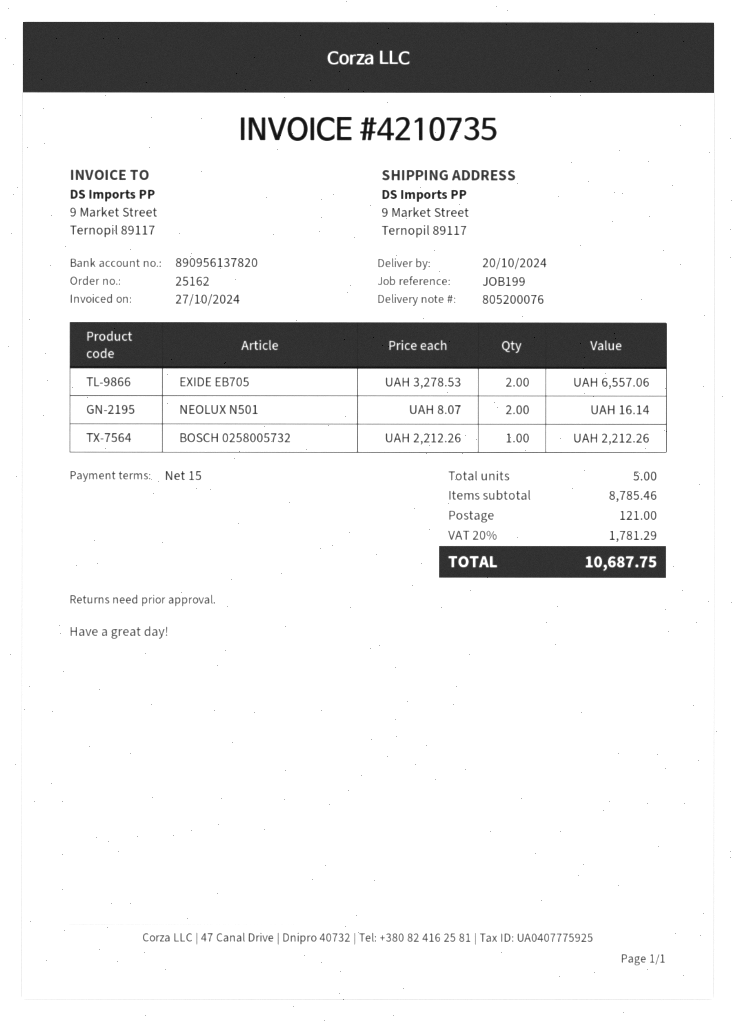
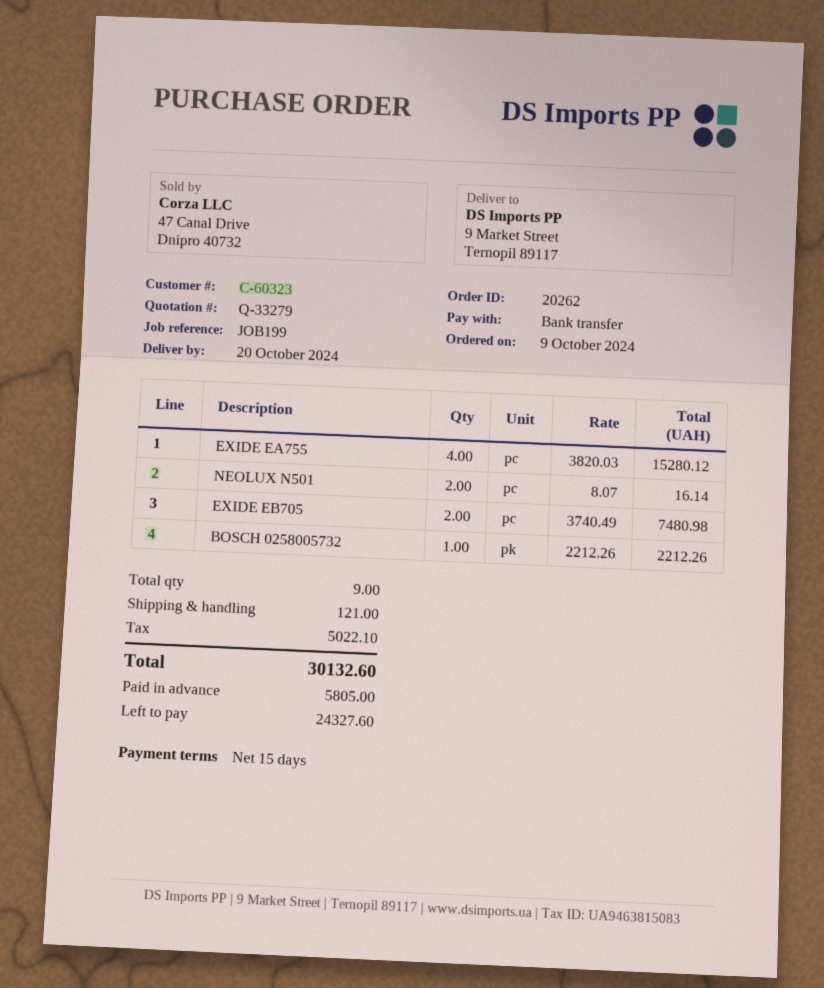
order number: 25162 -> 20262
EXIDE EB705: 2 x 3278.53 = 6557.06 -> 2 x 3740.49 = 7480.98
EXIDE EA755: none -> 4 x 3820.03 = 15280.12
total quantity: 5 -> 9
tax: 1781.29 -> 5022.10
total: 10687.75 -> 30132.60

